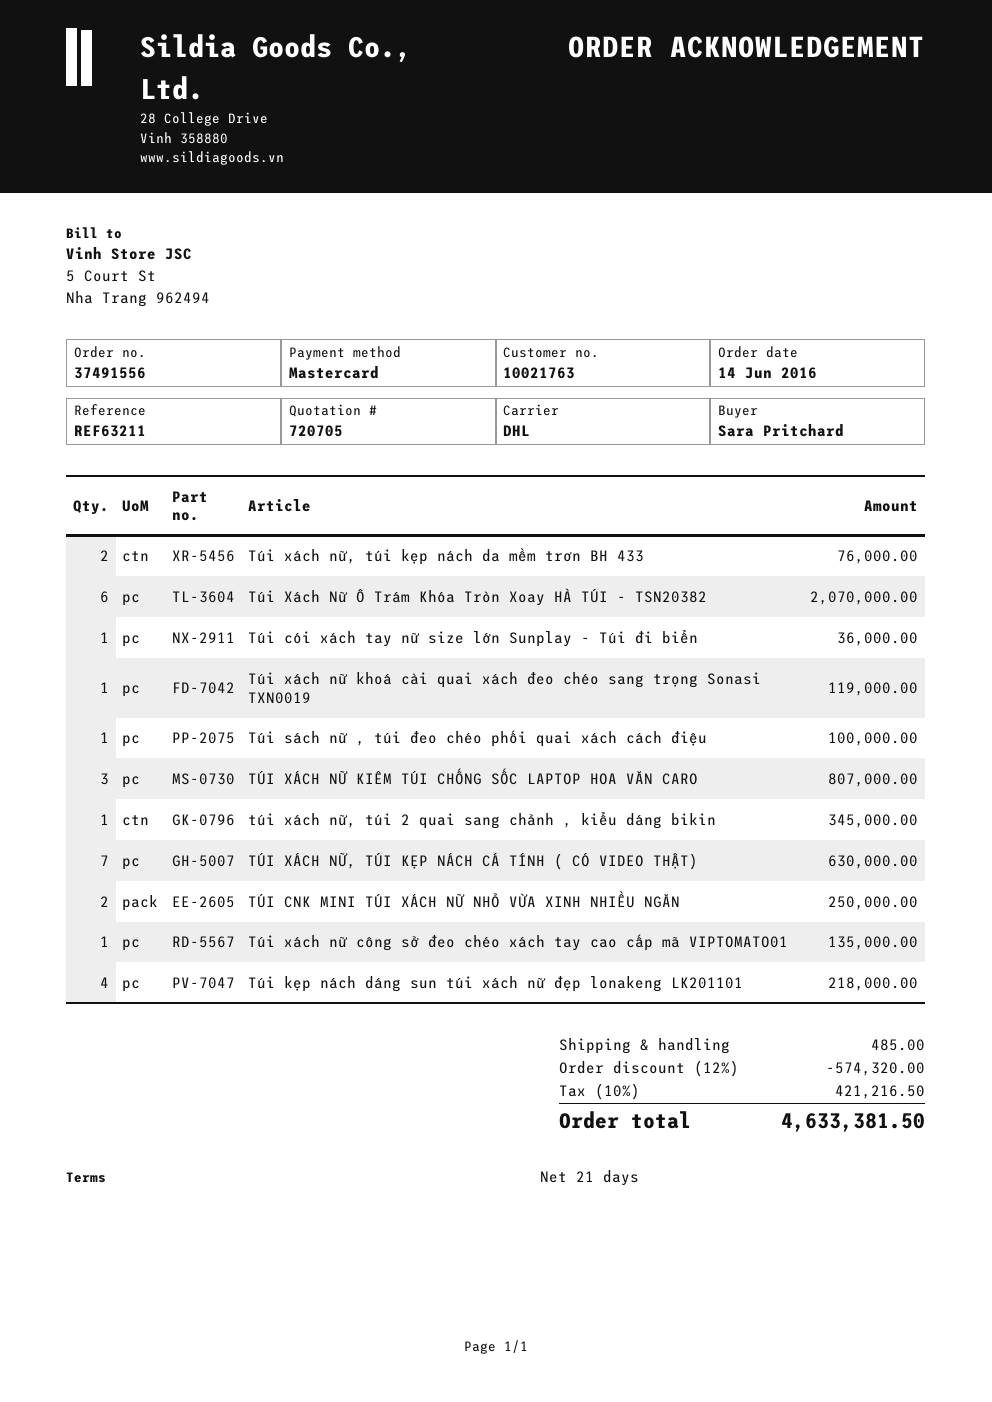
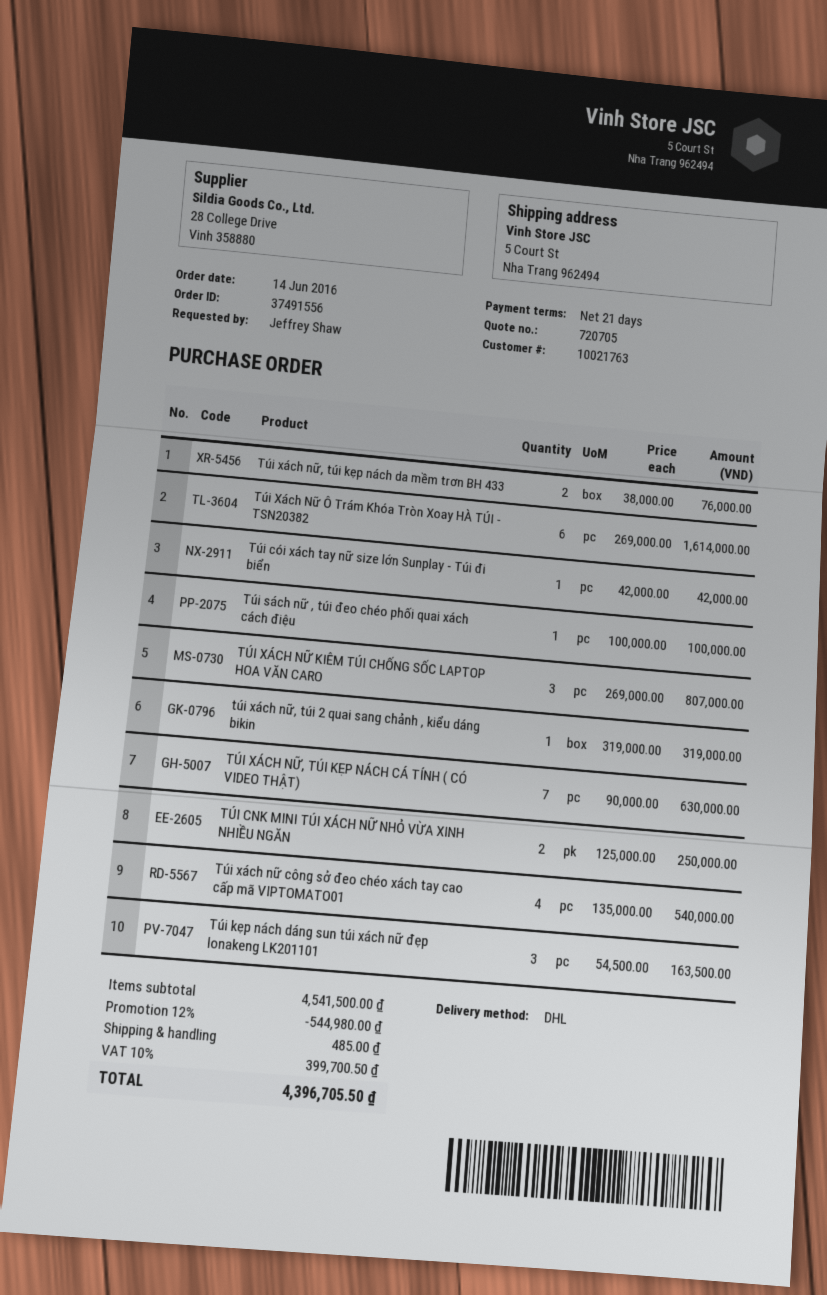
ordered by: Sara Pritchard -> Jeffrey Shaw
Túi Xách Nữ Ô Trám Khóa Tròn Xoay HÀ TÚI - TSN20382: 6 for 2070000.00 -> 6 for 1614000.00
Túi cói xách tay nữ size lớn Sunplay - Túi đi biển: 1 for 36000.00 -> 1 for 42000.00
Túi xách nữ khoá cài quai xách đeo chéo sang trọng Sonasi TXN0019: 1 for 119000.00 -> none
túi xách nữ, túi 2 quai sang chảnh , kiểu dáng bikin: 1 for 345000.00 -> 1 for 319000.00
Túi xách nữ công sở đeo chéo xách tay cao cấp mã VIPTOMATO01: 1 for 135000.00 -> 4 for 540000.00
Túi kẹp nách dáng sun túi xách nữ đẹp lonakeng LK201101: 4 for 218000.00 -> 3 for 163500.00
discount: 12% = 574320.00 -> 12% = 544980.00
tax: 10% = 421216.50 -> 10% = 399700.50
total: 4633381.50 -> 4396705.50

